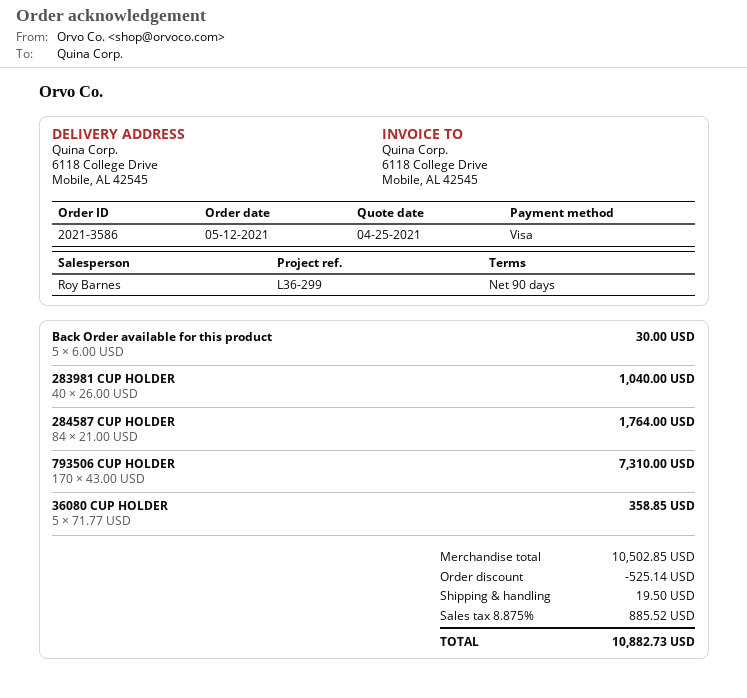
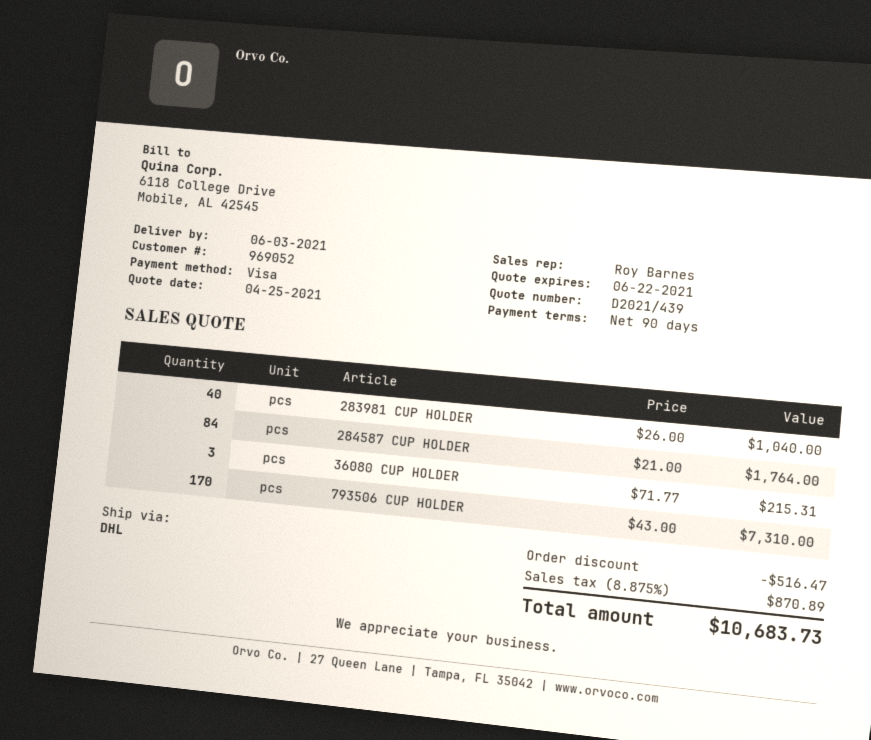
Back Order available for this product: 5 x 6.00 = 30.00 -> none
36080 CUP HOLDER: 5 x 71.77 = 358.85 -> 3 x 71.77 = 215.31
discount: 525.14 -> 516.47
shipping: 19.50 -> none
tax: 8.875% = 885.52 -> 8.875% = 870.89
total: 10882.73 -> 10683.73

